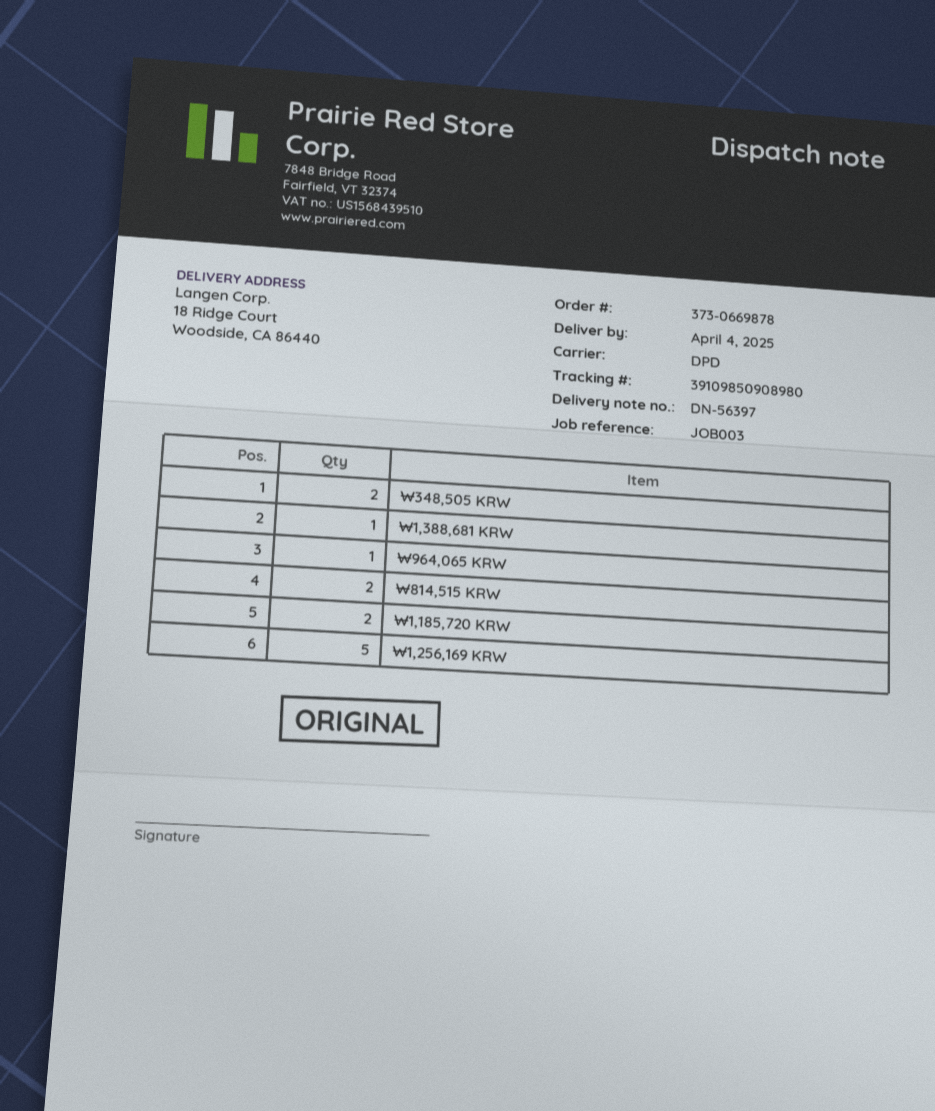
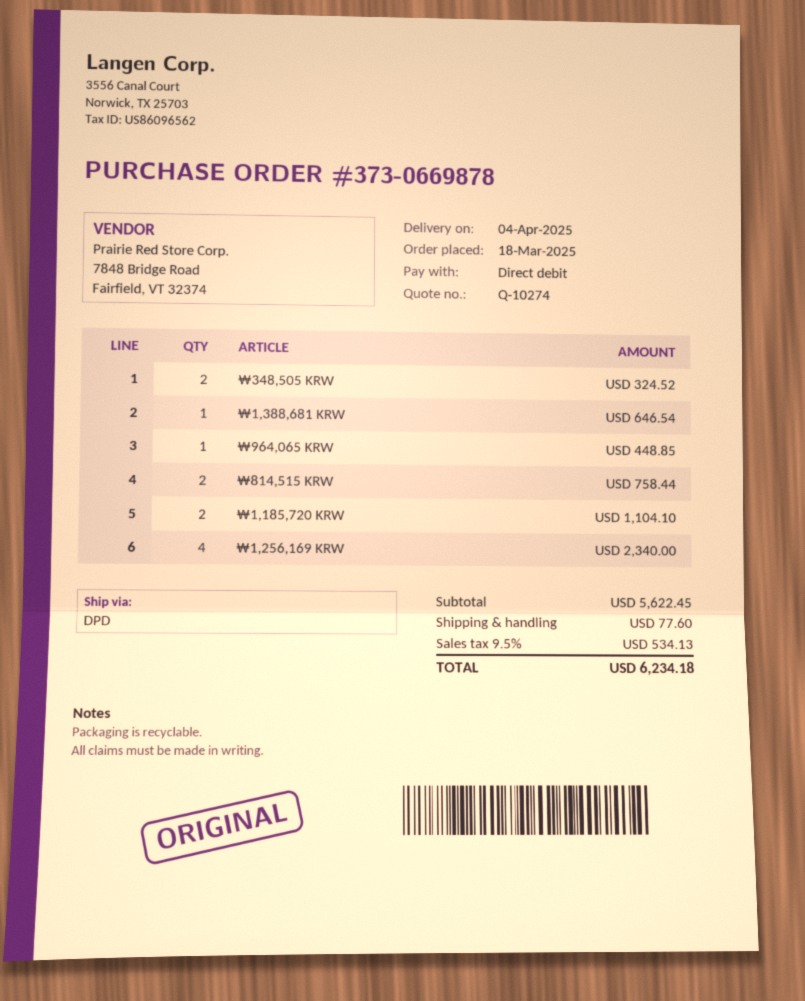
₩1,256,169 KRW: 5 -> 4

